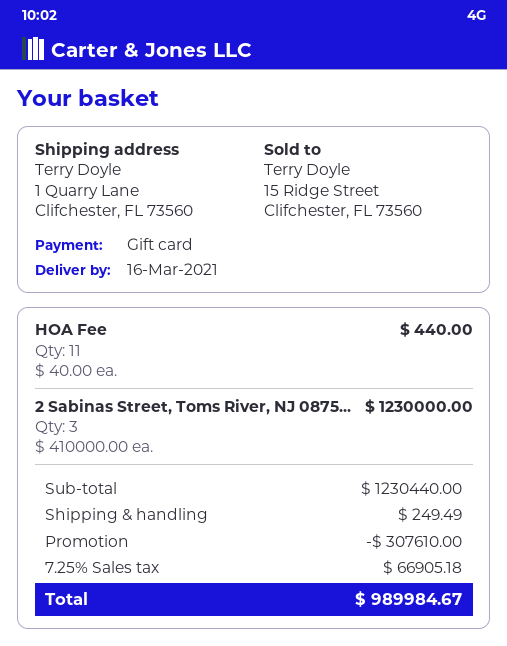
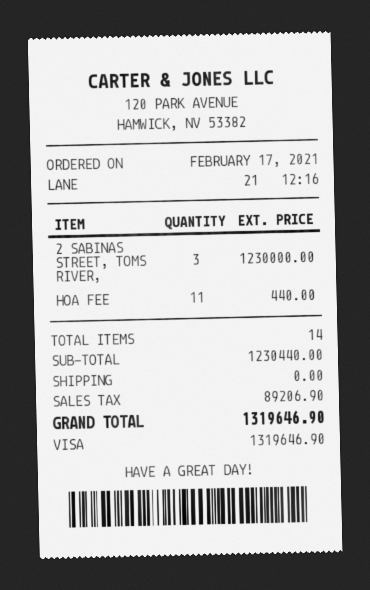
payment method: gift card -> Visa
discount: 307610.00 -> none
shipping: 249.49 -> 0.00
tax: 66905.18 -> 89206.90
total: 989984.67 -> 1319646.90

